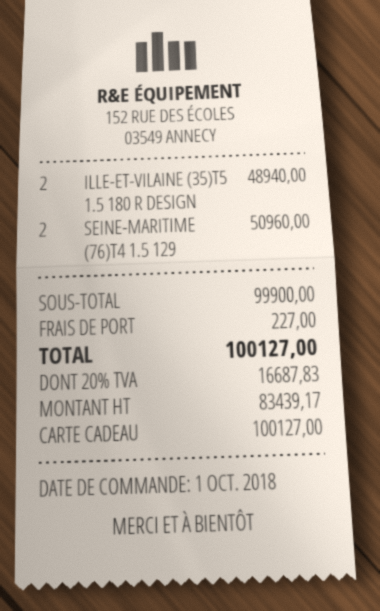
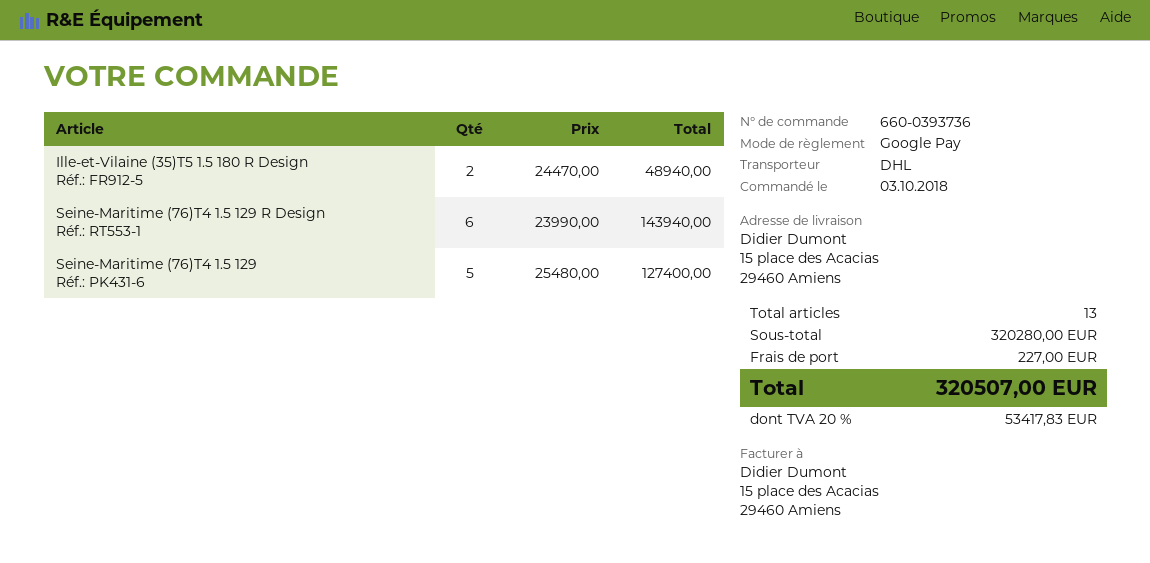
order date: 2018-10-01 -> 2018-10-03
payment method: gift card -> Google Pay
SEINE-MARITIME (76)T4 1.5 129: 2 for 50960.00 -> 5 for 127400.00
Seine-Maritime (76)T4 1.5 129 R Design: none -> 6 for 143940.00
subtotal: 99900.00 -> 320280.00
tax: 20% = 16687.83 -> 20% = 53417.83
total: 100127.00 -> 320507.00

